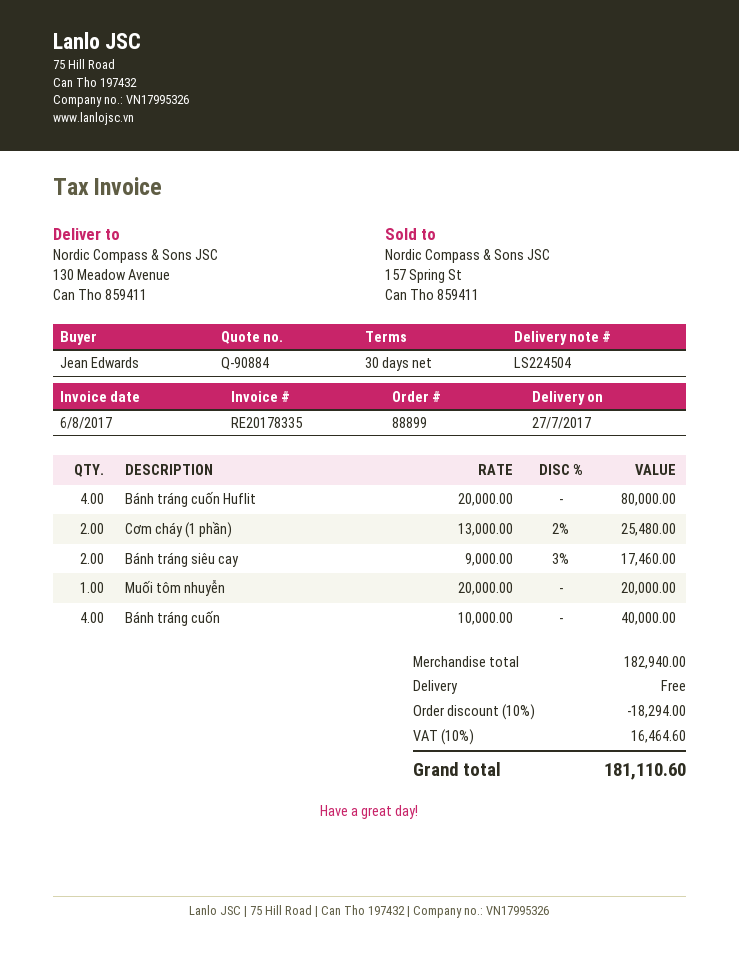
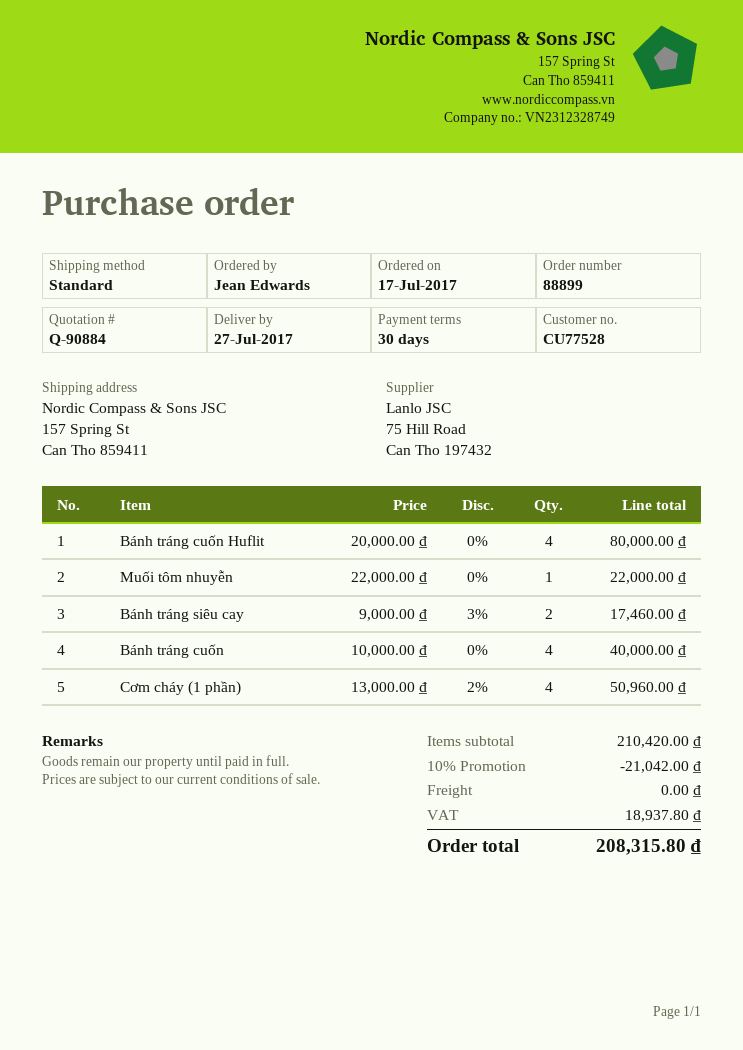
ship to: 130 Meadow Avenue, Can Tho 859411 -> 157 Spring St, Can Tho 859411
Cơm cháy (1 phần): 2 x 13000.00 - 2% = 25480.00 -> 4 x 13000.00 - 2% = 50960.00
Muối tôm nhuyễn: 1 x 20000.00 = 20000.00 -> 1 x 22000.00 = 22000.00
subtotal: 182940.00 -> 210420.00
discount: 10% = 18294.00 -> 10% = 21042.00
tax: 16464.60 -> 18937.80
total: 181110.60 -> 208315.80

